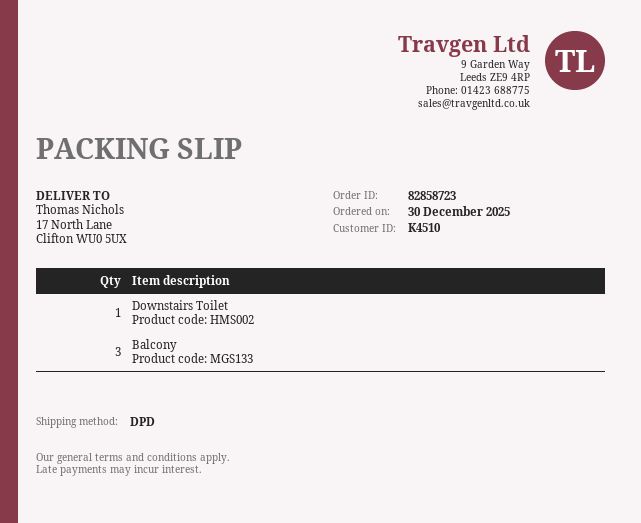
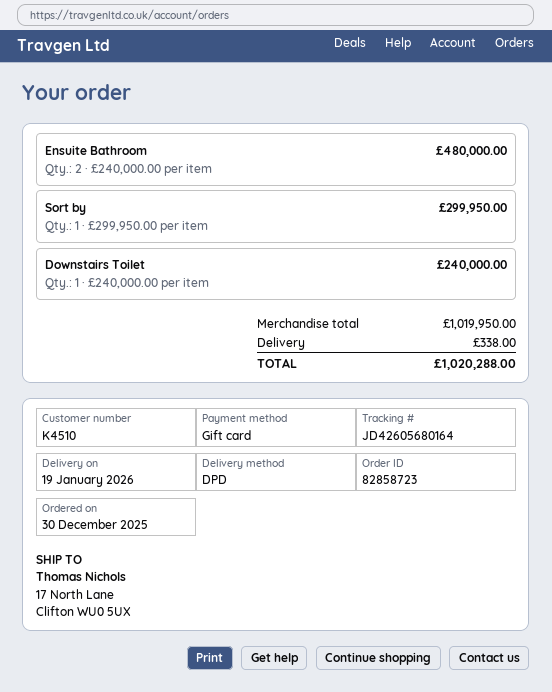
Balcony: 3 -> none
Ensuite Bathroom: none -> 2
Sort by: none -> 1

